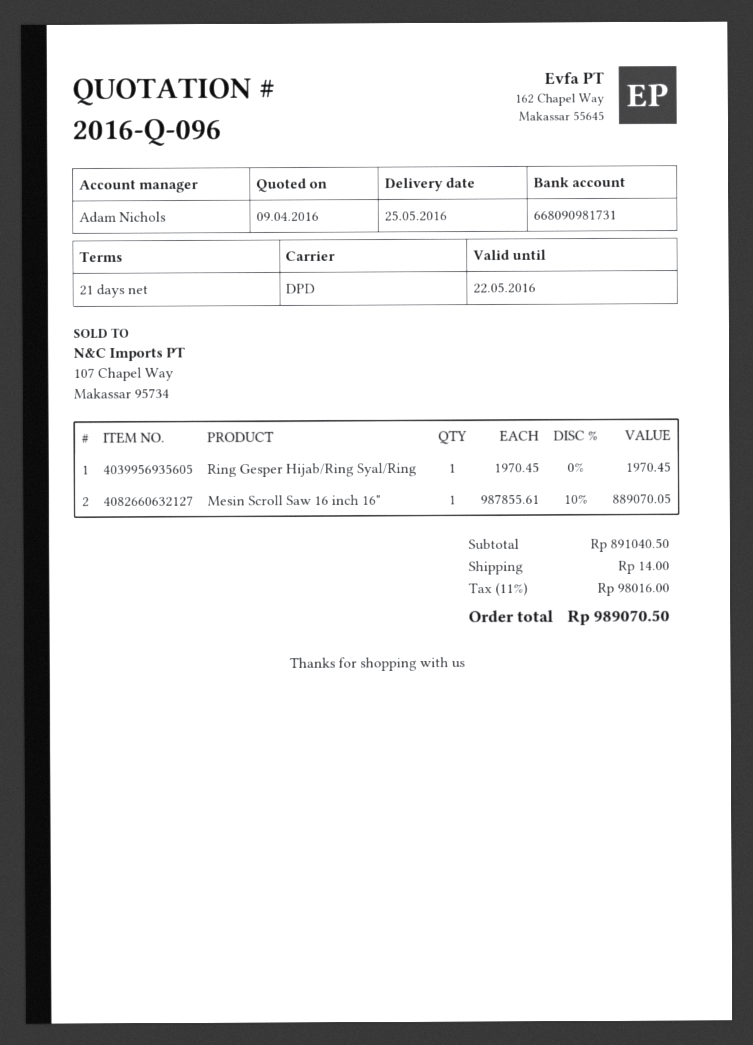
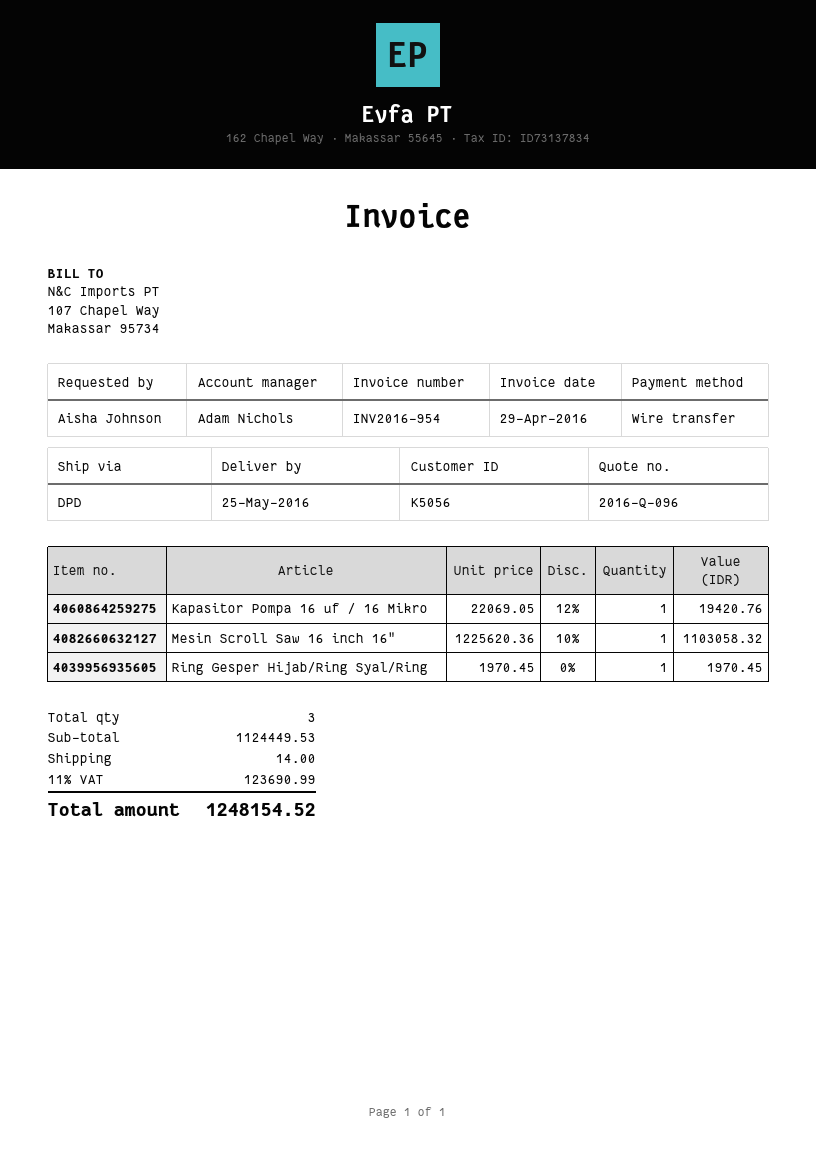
Mesin Scroll Saw 16 inch 16": 1 x 987855.61 - 10% = 889070.05 -> 1 x 1225620.36 - 10% = 1103058.32
Kapasitor Pompa 16 uf / 16 Mikro: none -> 1 x 22069.05 - 12% = 19420.76
subtotal: 891040.50 -> 1124449.53
tax: 11% = 98016.00 -> 11% = 123690.99
total: 989070.50 -> 1248154.52

